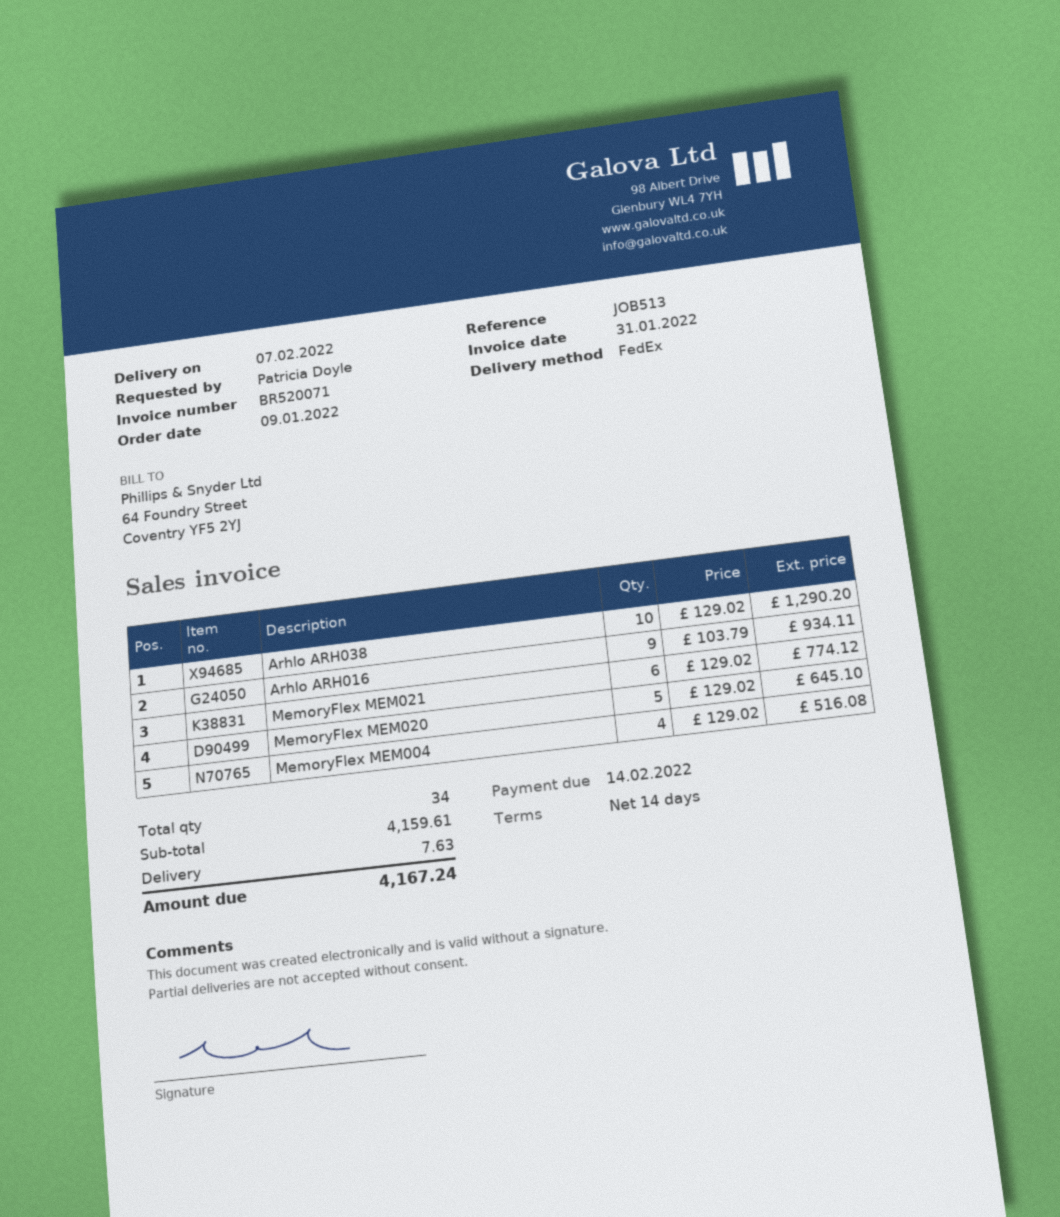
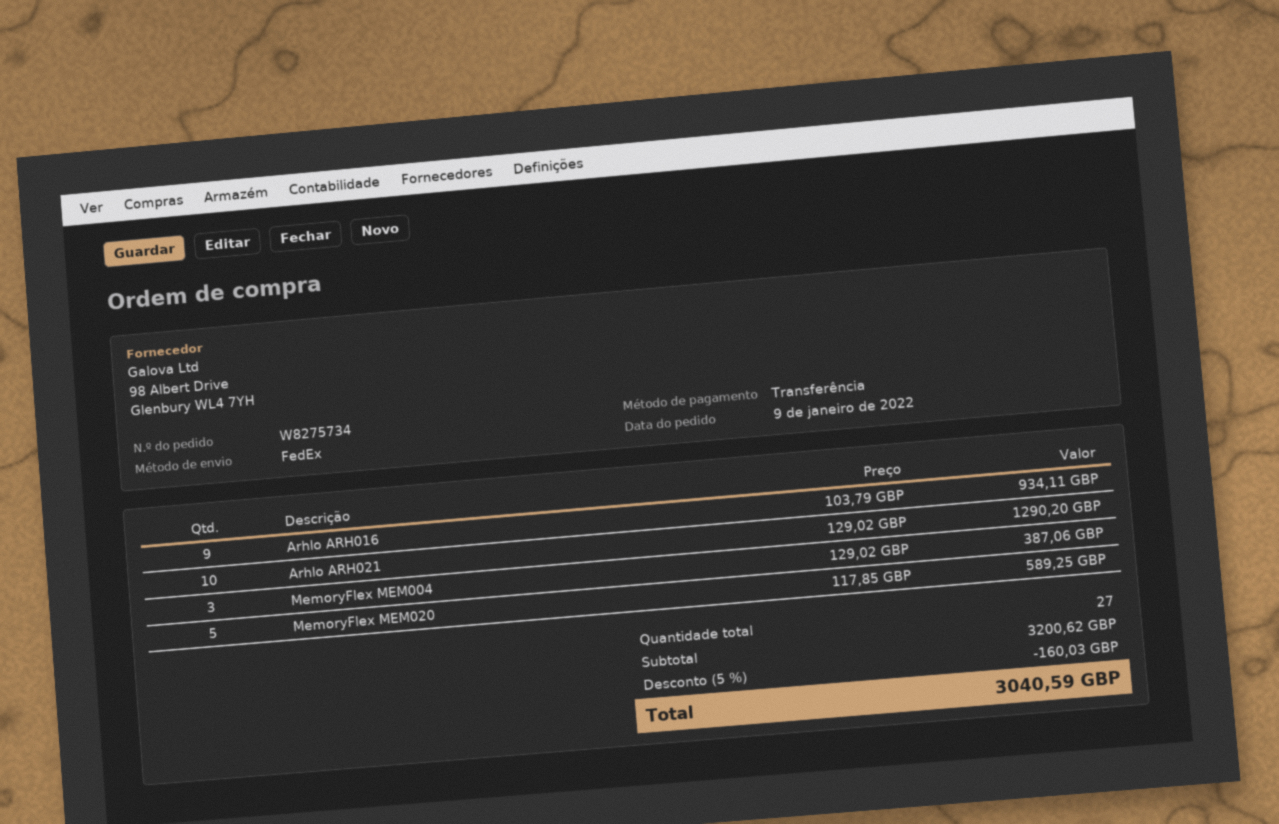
Arhlo ARH038: 10 x 129.02 = 1290.20 -> none
MemoryFlex MEM021: 6 x 129.02 = 774.12 -> none
MemoryFlex MEM020: 5 x 129.02 = 645.10 -> 5 x 117.85 = 589.25
MemoryFlex MEM004: 4 x 129.02 = 516.08 -> 3 x 129.02 = 387.06
Arhlo ARH021: none -> 10 x 129.02 = 1290.20
total quantity: 34 -> 27
subtotal: 4159.61 -> 3200.62
discount: none -> 5% = 160.03
shipping: 7.63 -> none
total: 4167.24 -> 3040.59

